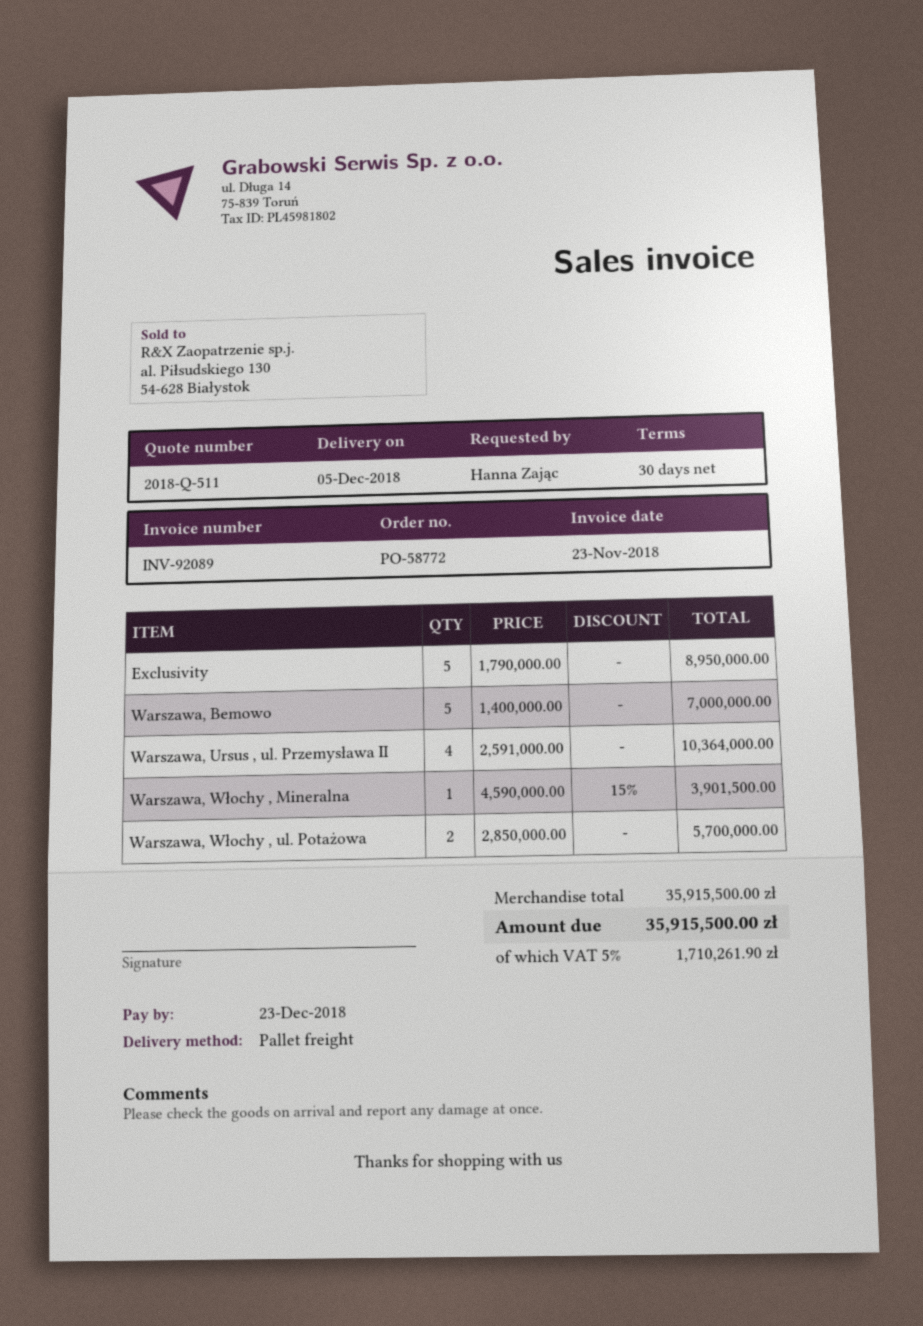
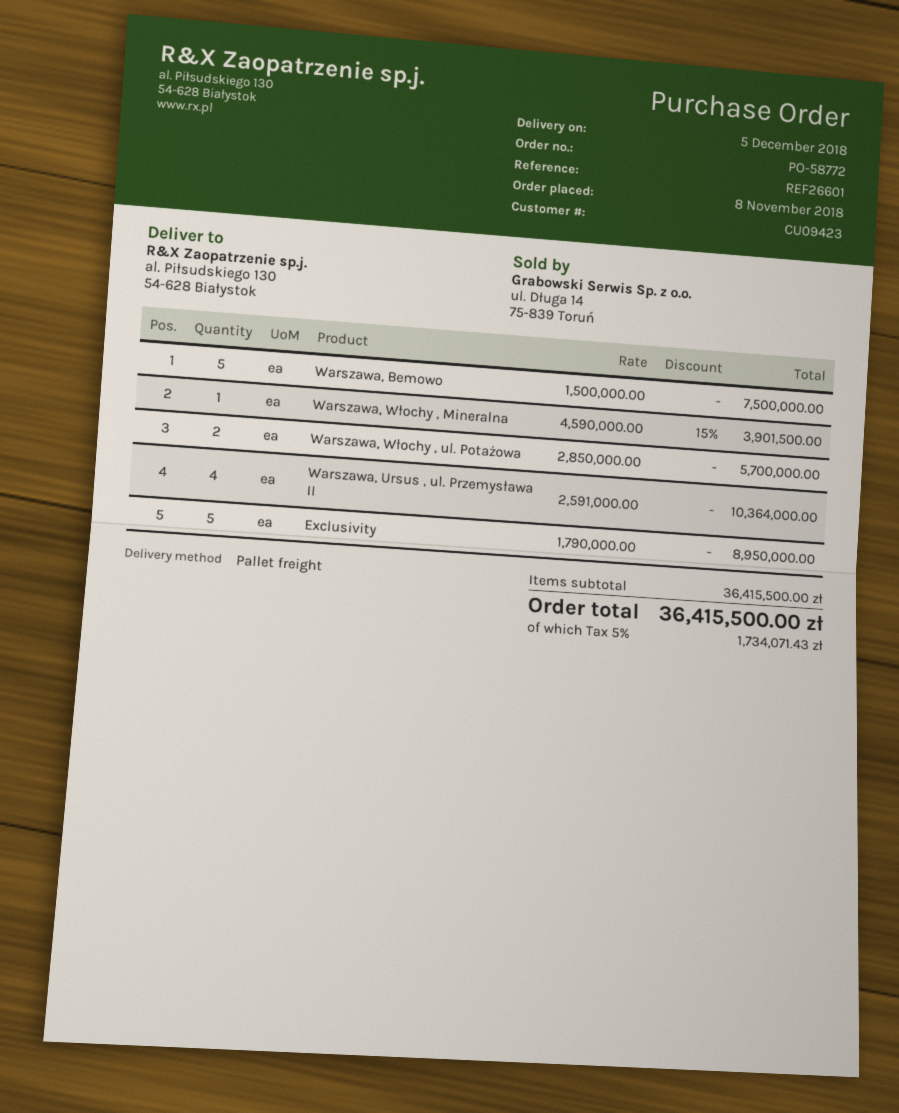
Warszawa, Bemowo: 5 x 1400000.00 = 7000000.00 -> 5 x 1500000.00 = 7500000.00
subtotal: 35915500.00 -> 36415500.00
tax: 5% = 1710261.90 -> 5% = 1734071.43
total: 35915500.00 -> 36415500.00

